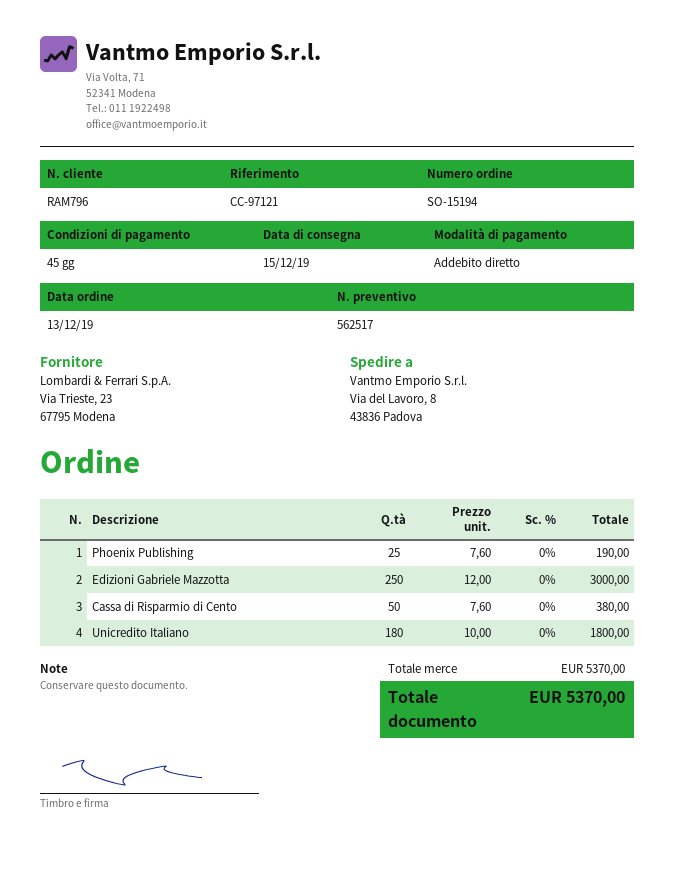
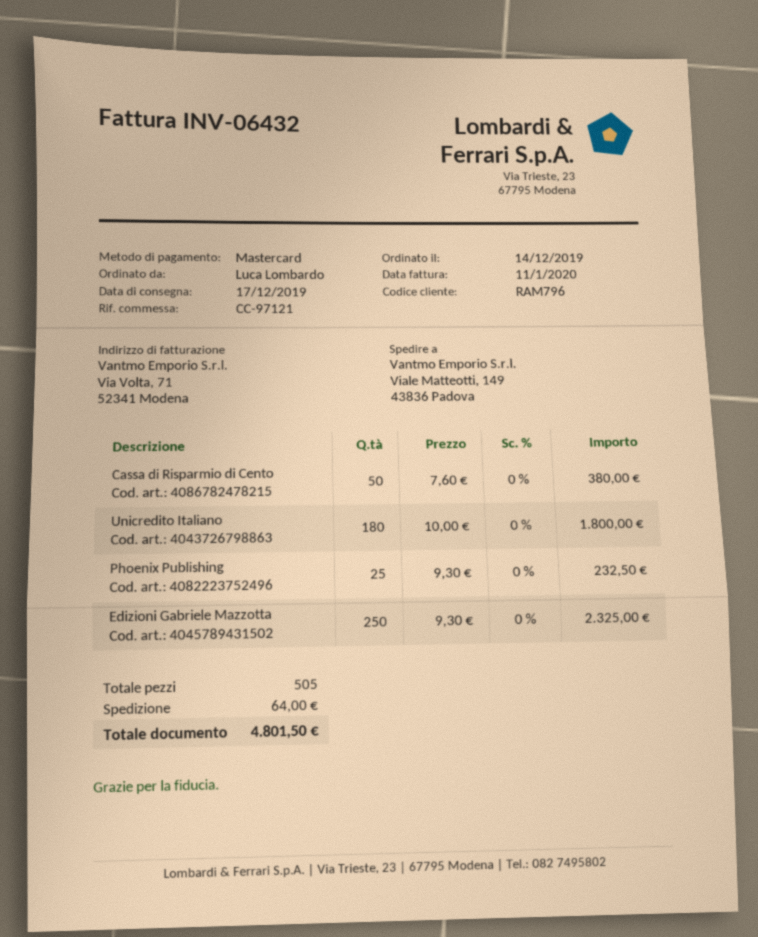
order date: 2019-12-13 -> 2019-12-14
delivery date: 2019-12-15 -> 2019-12-17
payment method: direct debit -> Mastercard
ship to: Via del Lavoro, 8, 43836 Padova -> Viale Matteotti, 149, 43836 Padova
Phoenix Publishing: 25 x 7.60 = 190.00 -> 25 x 9.30 = 232.50
Edizioni Gabriele Mazzotta: 250 x 12.00 = 3000.00 -> 250 x 9.30 = 2325.00
shipping: none -> 64.00
total: 5370.00 -> 4801.50

